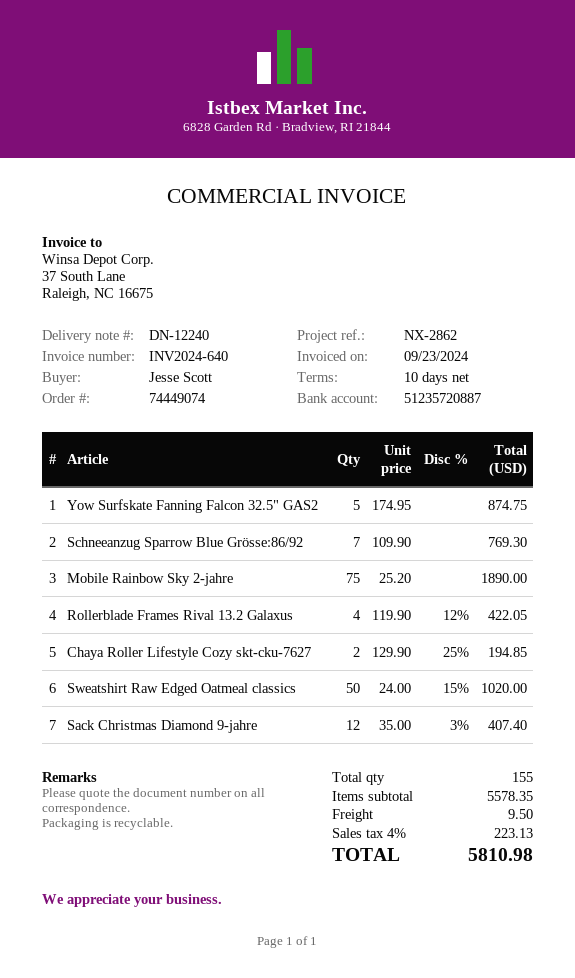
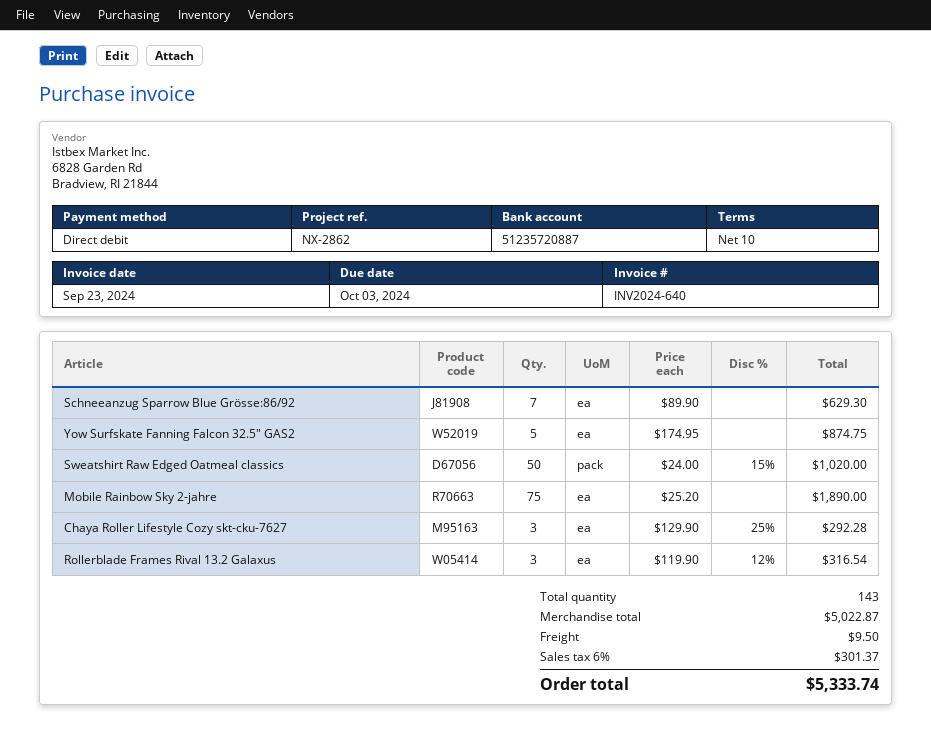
Schneeanzug Sparrow Blue Grösse:86/92: 7 x 109.90 = 769.30 -> 7 x 89.90 = 629.30
Rollerblade Frames Rival 13.2 Galaxus: 4 x 119.90 - 12% = 422.05 -> 3 x 119.90 - 12% = 316.54
Chaya Roller Lifestyle Cozy skt-cku-7627: 2 x 129.90 - 25% = 194.85 -> 3 x 129.90 - 25% = 292.28
Sack Christmas Diamond 9-jahre: 12 x 35.00 - 3% = 407.40 -> none
total quantity: 155 -> 143
subtotal: 5578.35 -> 5022.87
tax: 4% = 223.13 -> 6% = 301.37
total: 5810.98 -> 5333.74

